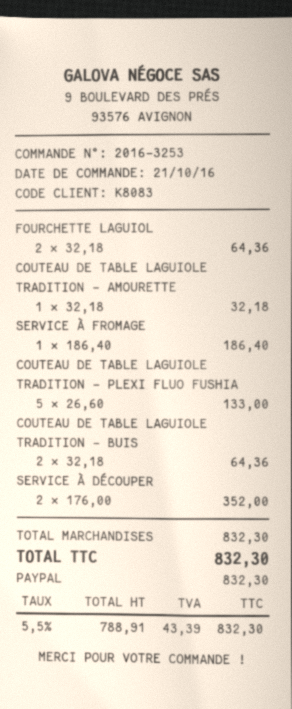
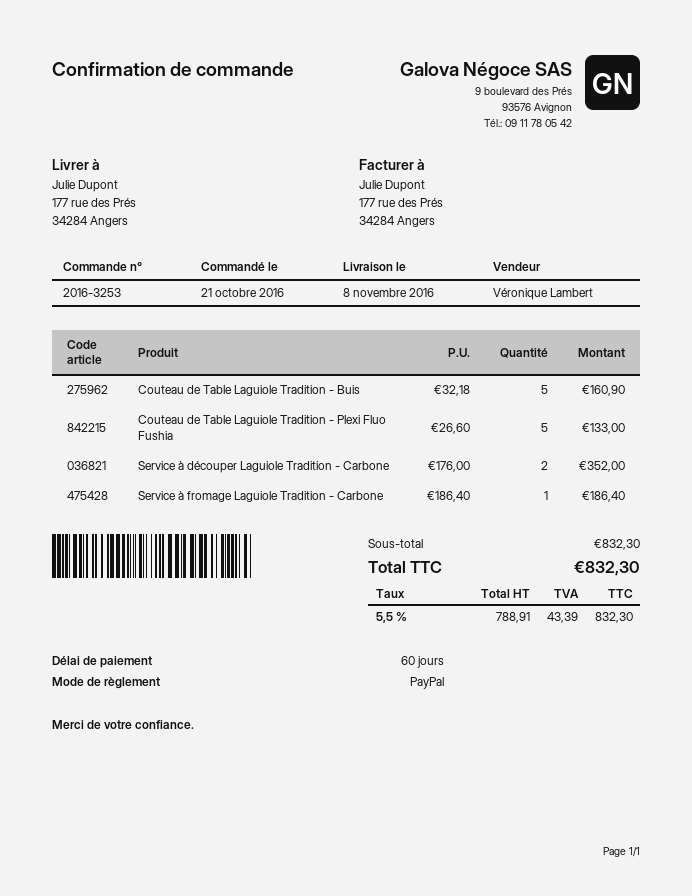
FOURCHETTE LAGUIOL: 2 x 32.18 = 64.36 -> none
COUTEAU DE TABLE LAGUIOLE TRADITION - AMOURETTE: 1 x 32.18 = 32.18 -> none
COUTEAU DE TABLE LAGUIOLE TRADITION - BUIS: 2 x 32.18 = 64.36 -> 5 x 32.18 = 160.90

